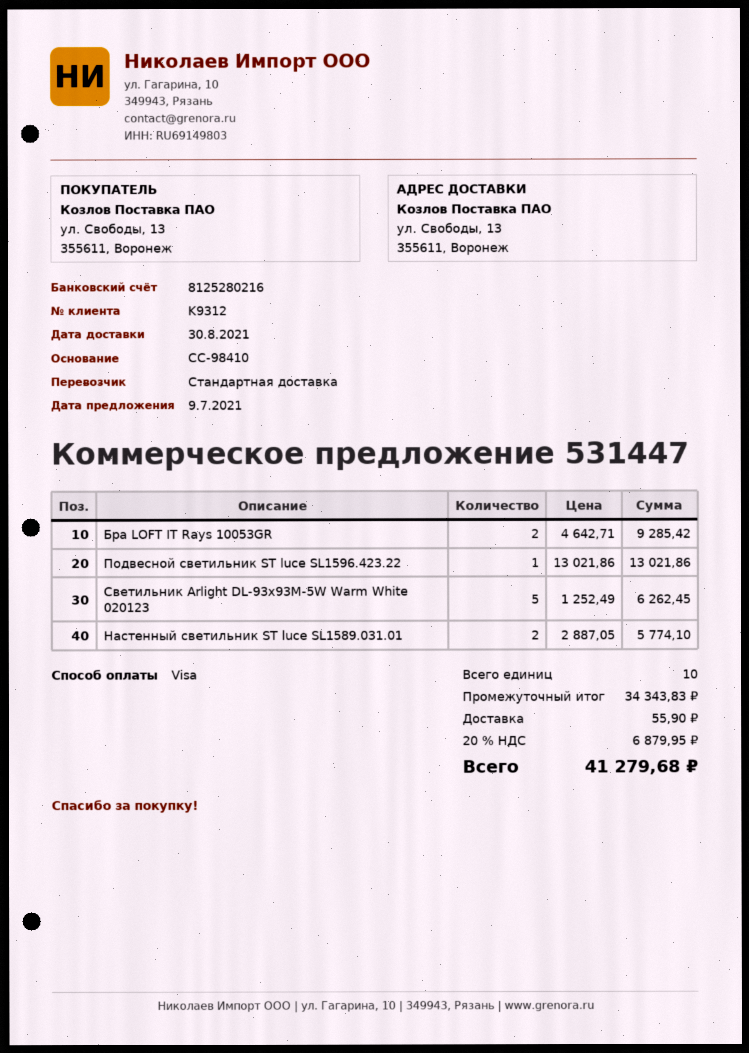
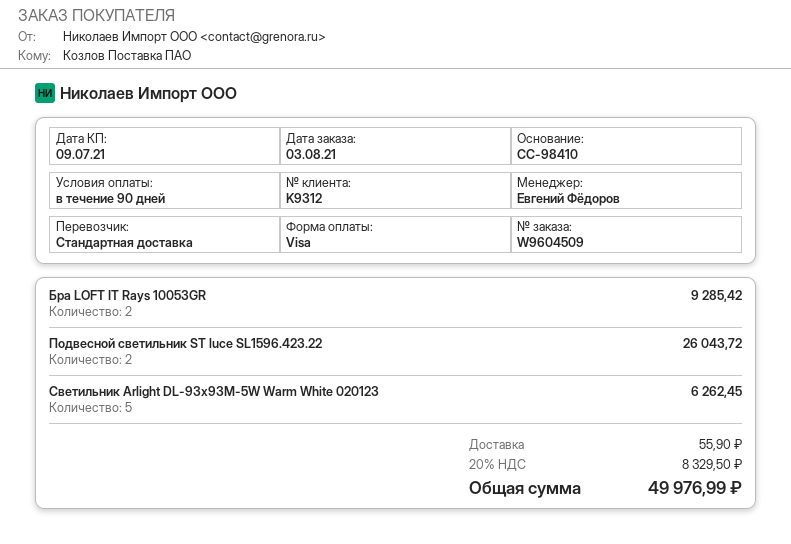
Подвесной светильник ST luce SL1596.423.22: 1 for 13021.86 -> 2 for 26043.72
Настенный светильник ST luce SL1589.031.01: 2 for 5774.10 -> none
tax: 20% = 6879.95 -> 20% = 8329.50
total: 41279.68 -> 49976.99

